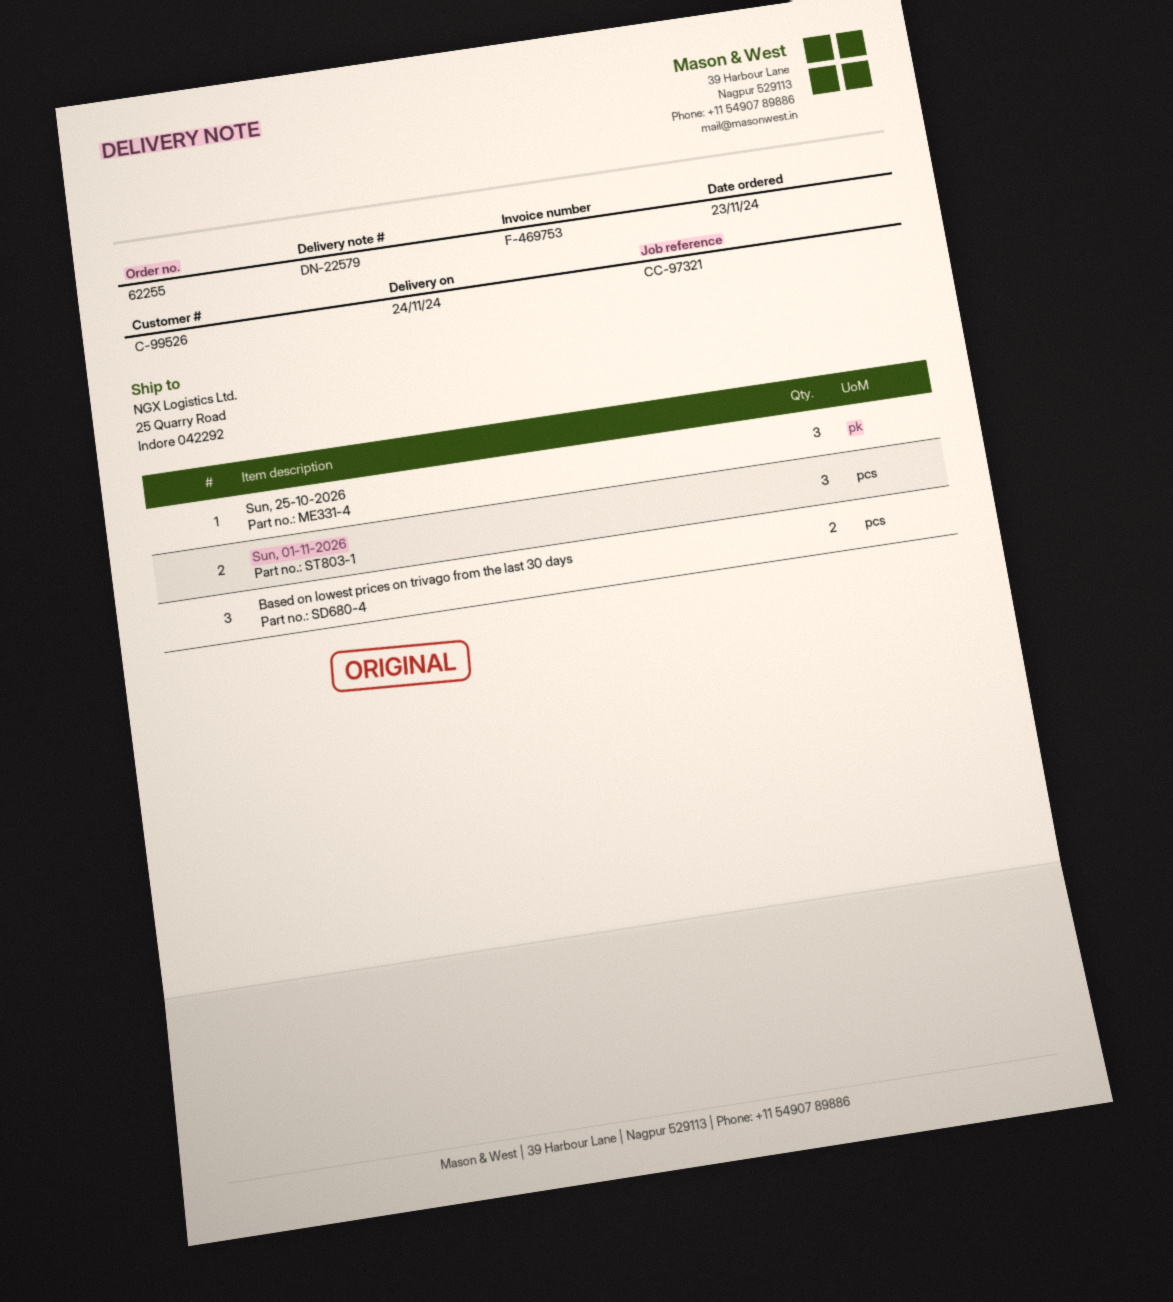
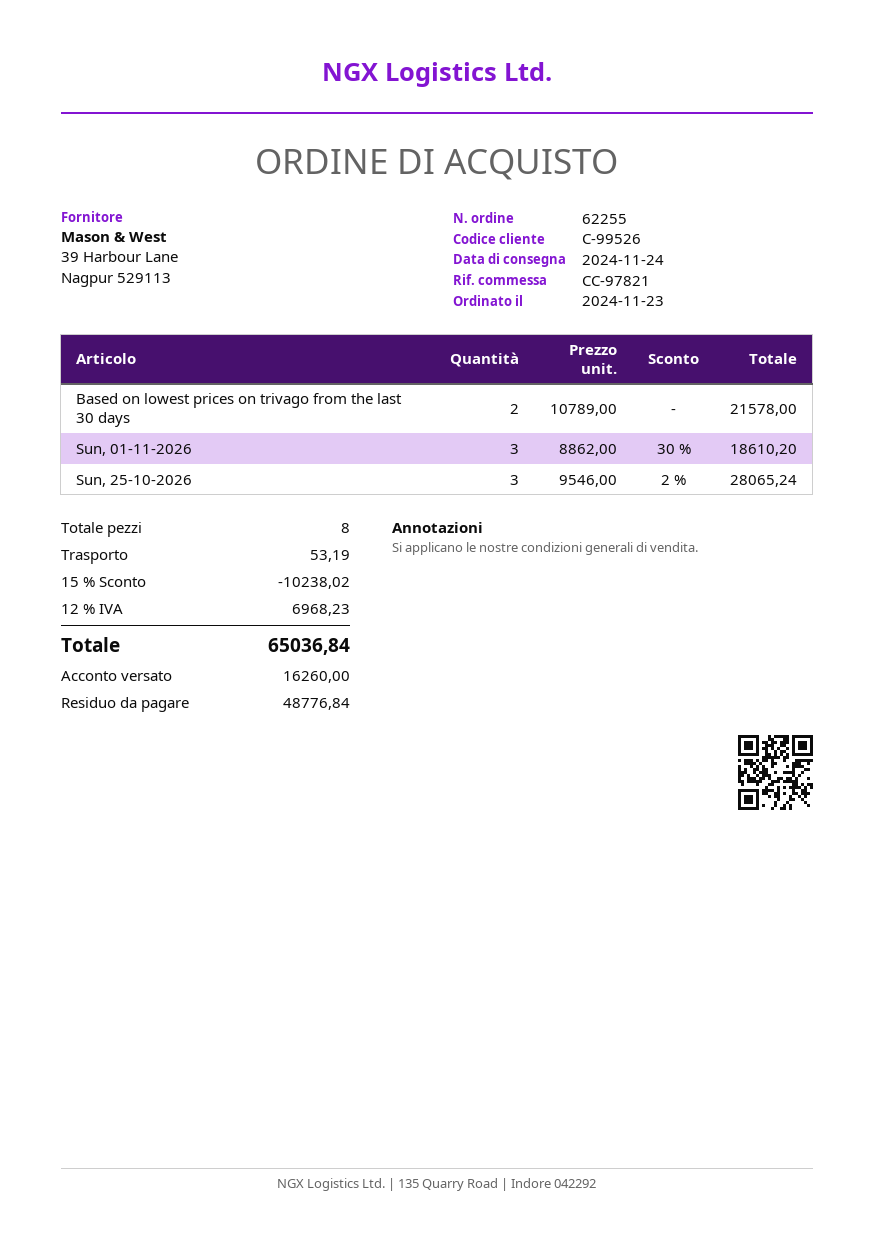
reference: CC-97321 -> CC-97821

